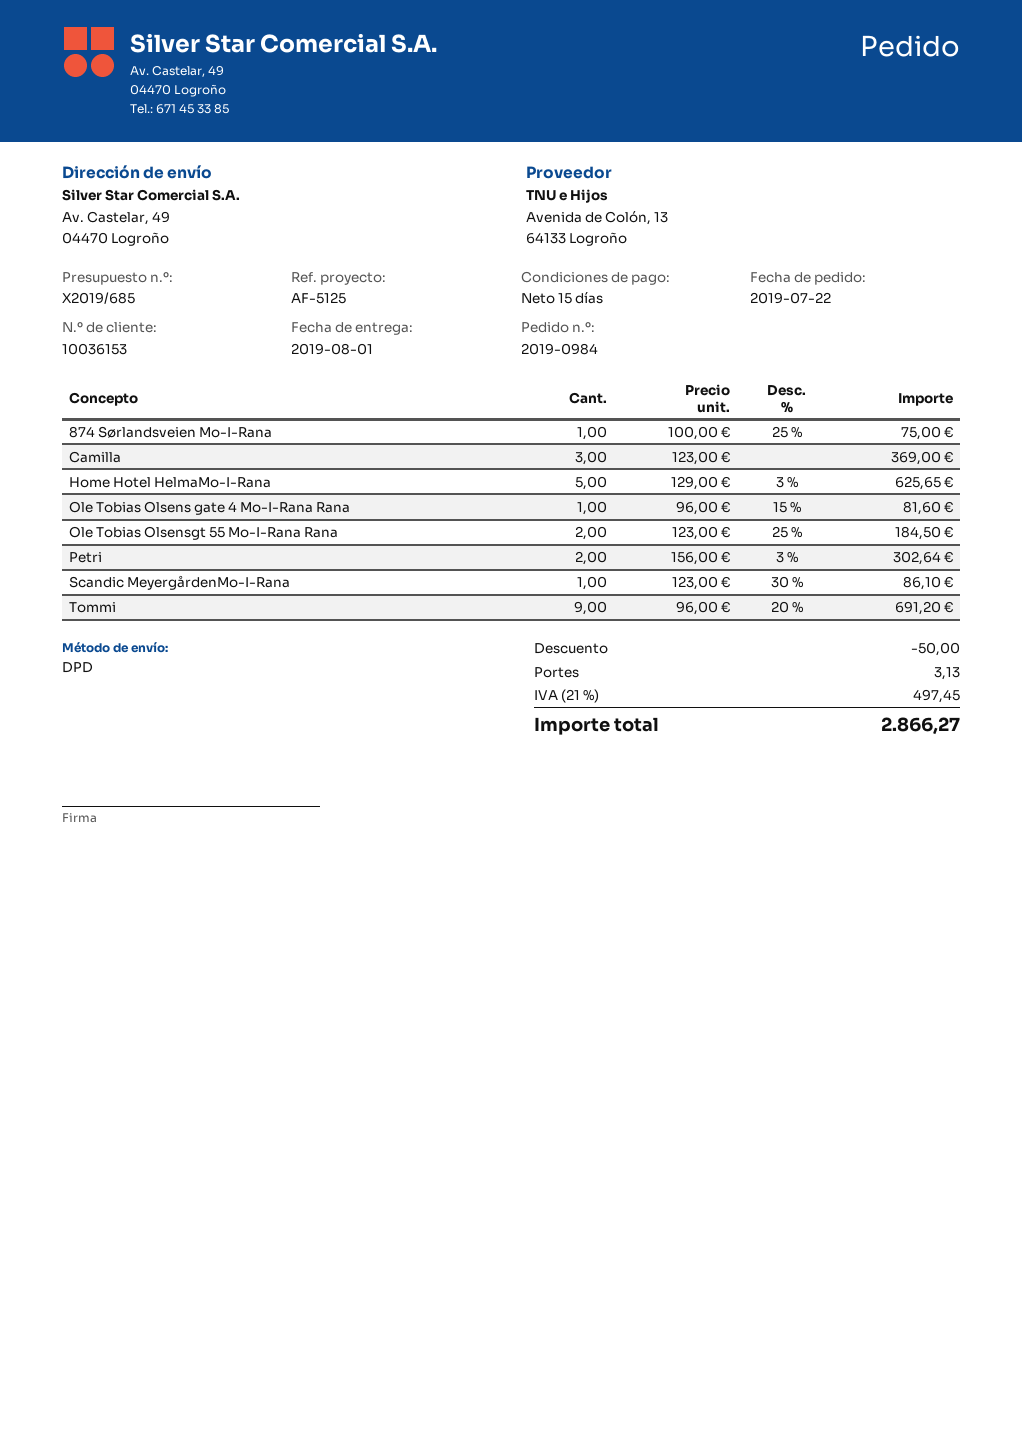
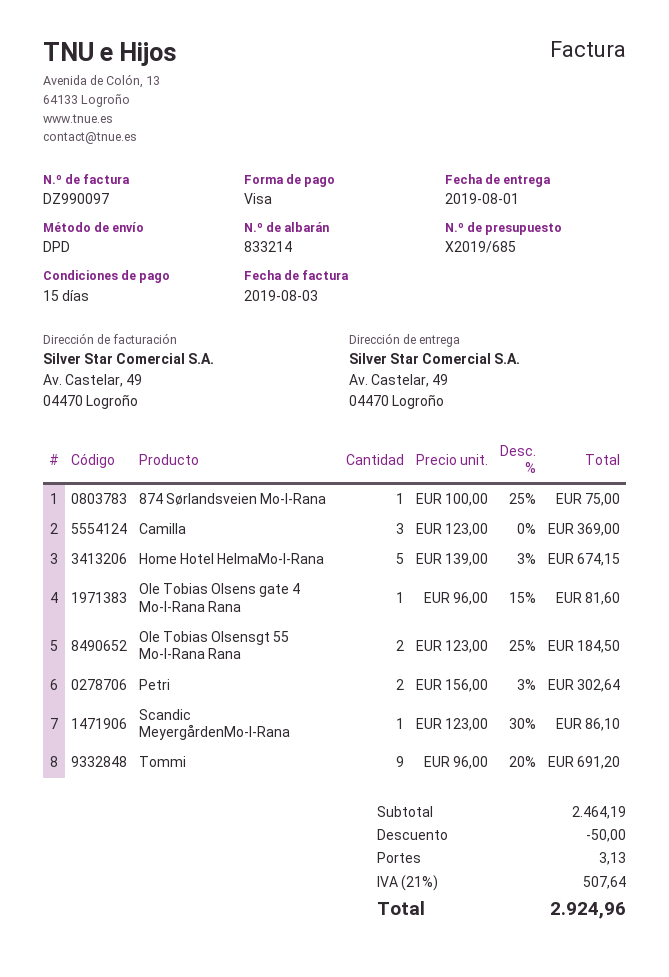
Home Hotel HelmaMo-I-Rana: 5 x 129.00 - 3% = 625.65 -> 5 x 139.00 - 3% = 674.15
tax: 21% = 497.45 -> 21% = 507.64
total: 2866.27 -> 2924.96

